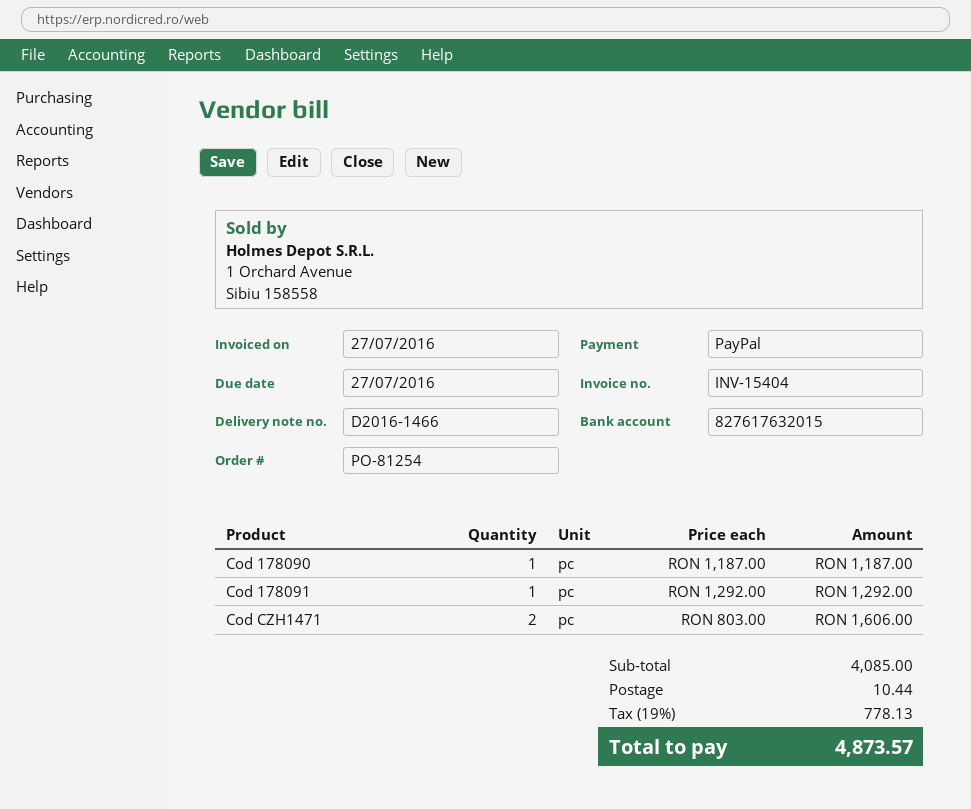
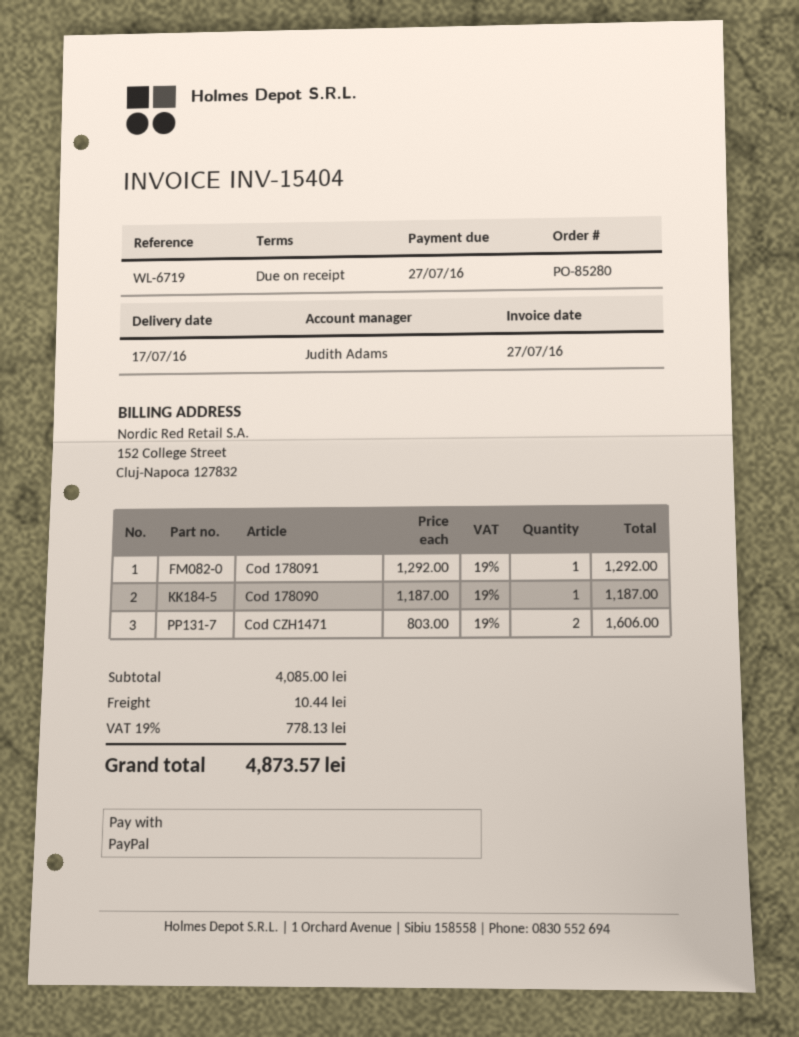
order number: PO-81254 -> PO-85280

